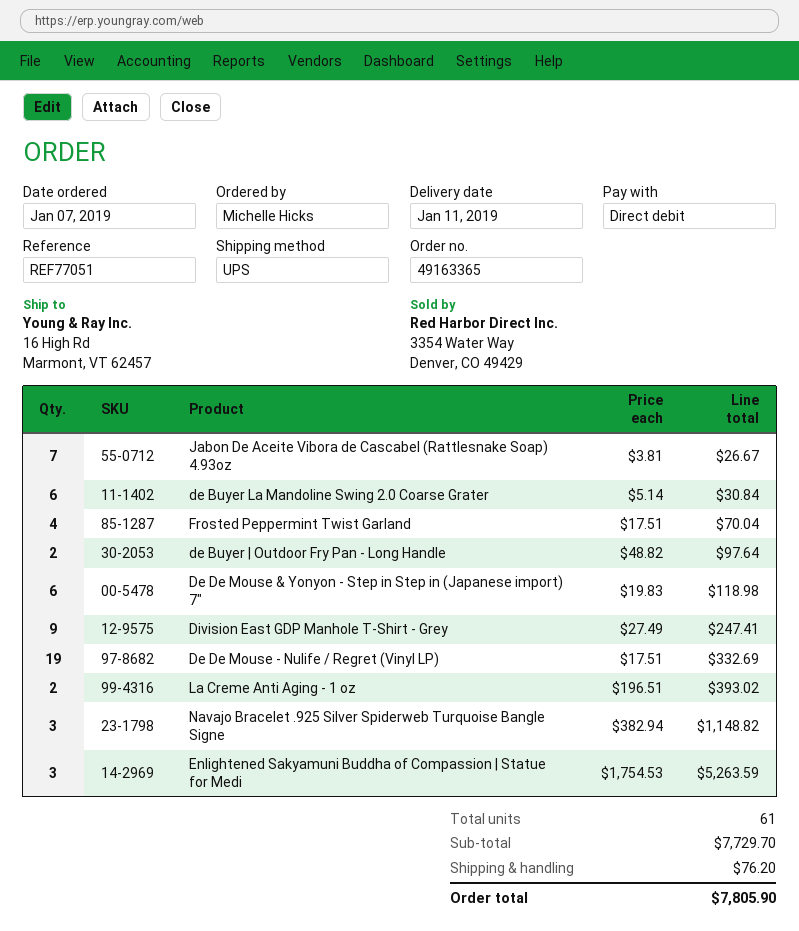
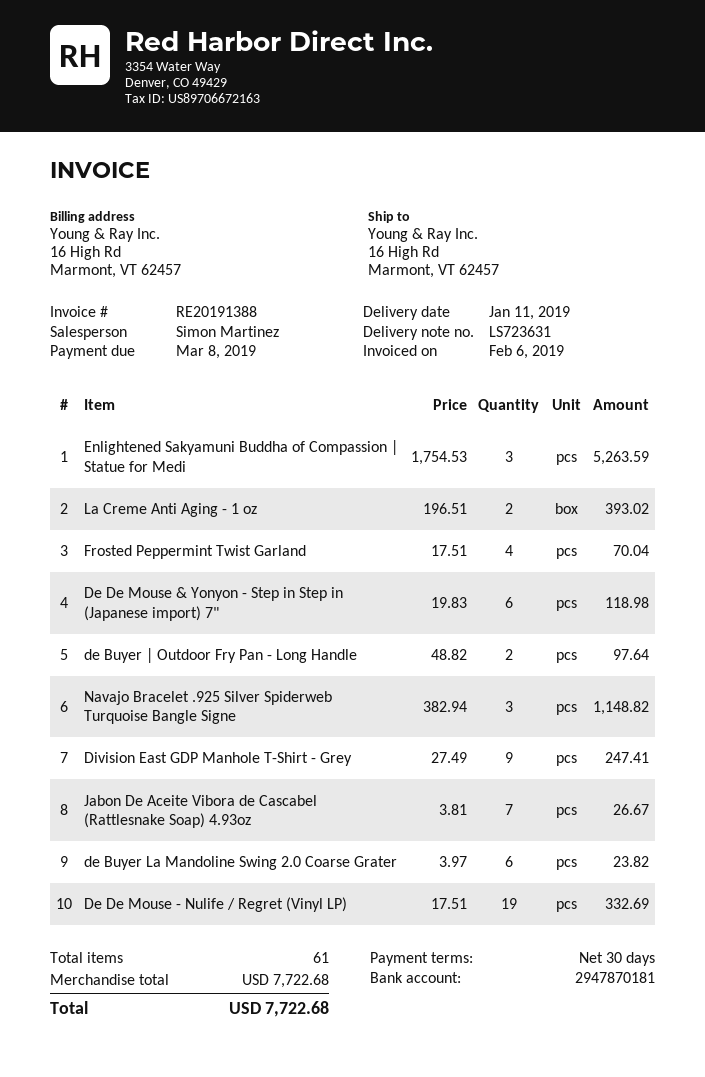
de Buyer La Mandoline Swing 2.0 Coarse Grater: 6 x 5.14 = 30.84 -> 6 x 3.97 = 23.82
subtotal: 7729.70 -> 7722.68
shipping: 76.20 -> none
total: 7805.90 -> 7722.68

